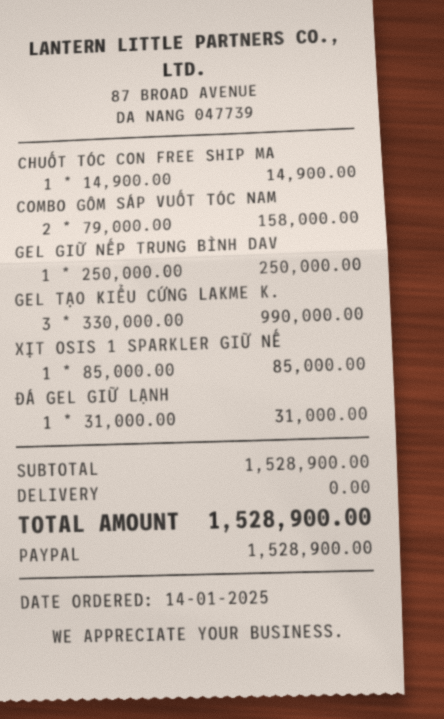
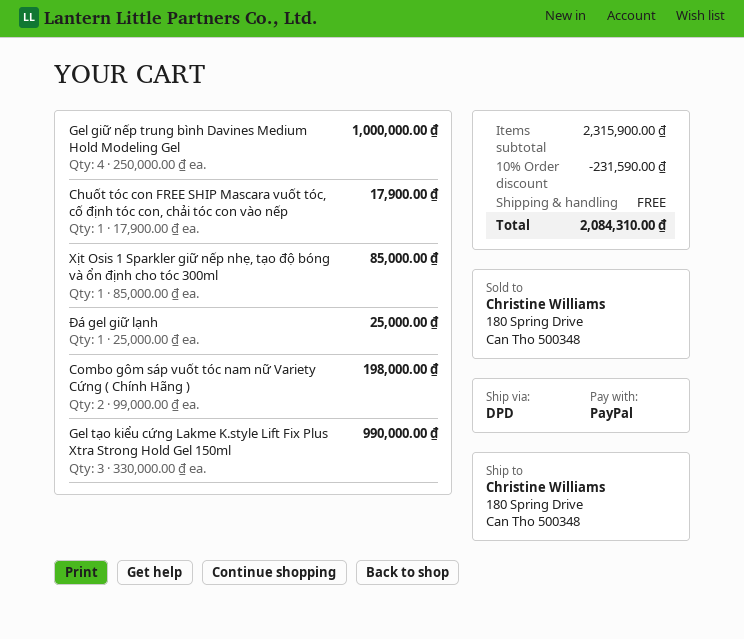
CHUỐT TÓC CON FREE SHIP MA: 1 x 14900.00 = 14900.00 -> 1 x 17900.00 = 17900.00
COMBO GÔM SÁP VUỐT TÓC NAM: 2 x 79000.00 = 158000.00 -> 2 x 99000.00 = 198000.00
GEL GIỮ NẾP TRUNG BÌNH DAV: 1 x 250000.00 = 250000.00 -> 4 x 250000.00 = 1000000.00
ĐÁ GEL GIỮ LẠNH: 1 x 31000.00 = 31000.00 -> 1 x 25000.00 = 25000.00
subtotal: 1528900.00 -> 2315900.00
discount: none -> 10% = 231590.00
total: 1528900.00 -> 2084310.00

